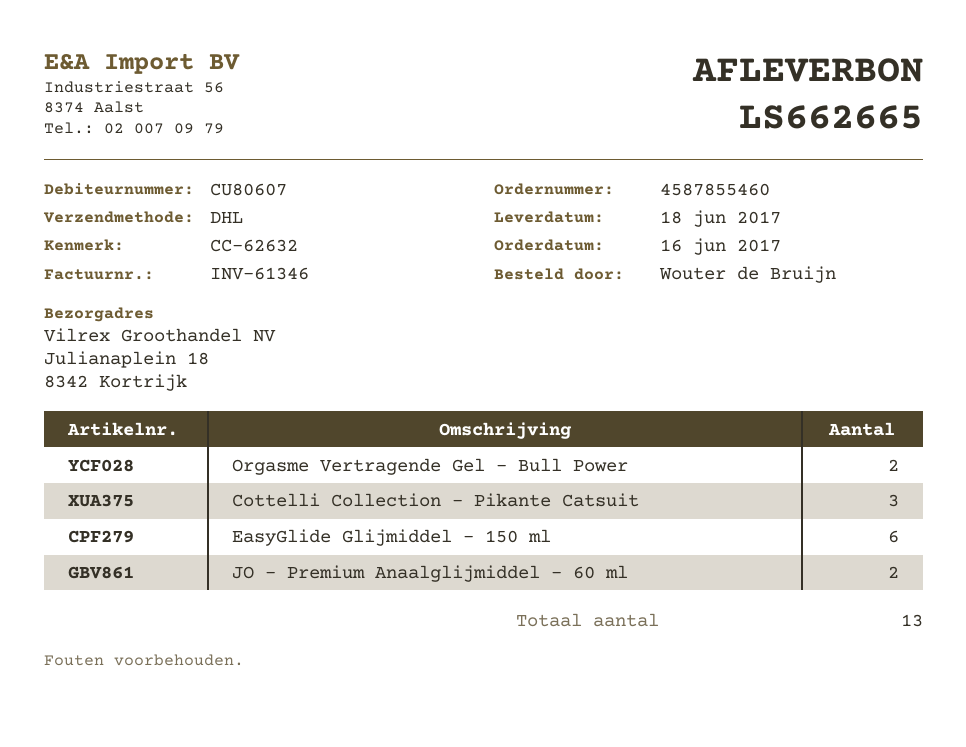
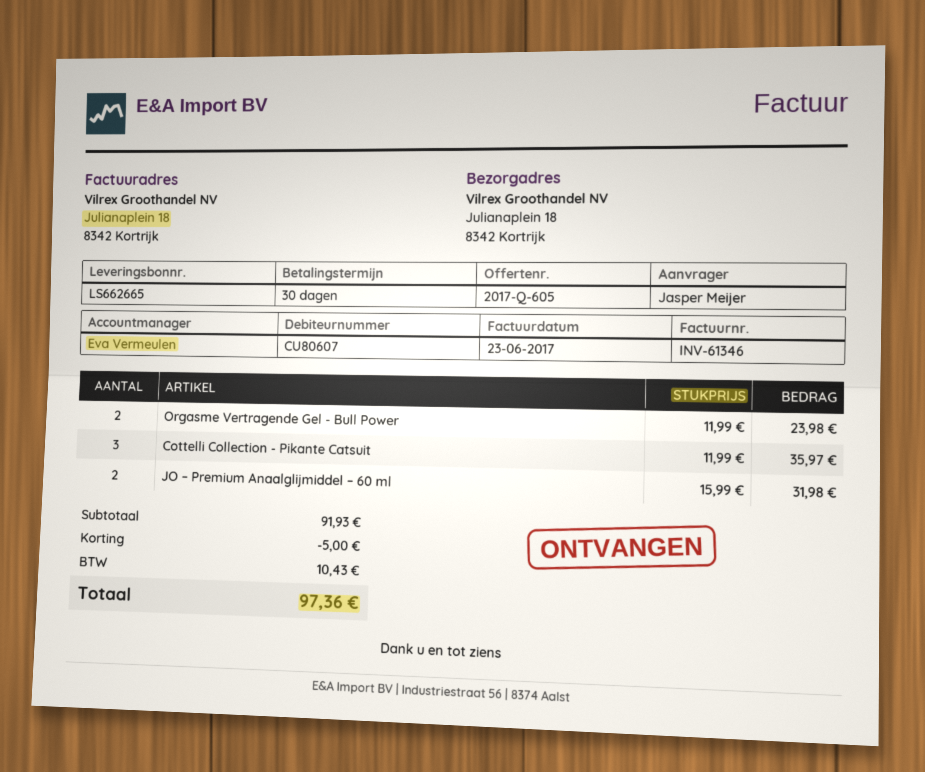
ordered by: Wouter de Bruijn -> Jasper Meijer
EasyGlide Glijmiddel - 150 ml: 6 -> none

